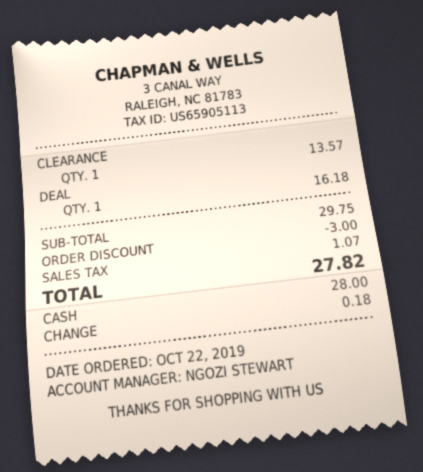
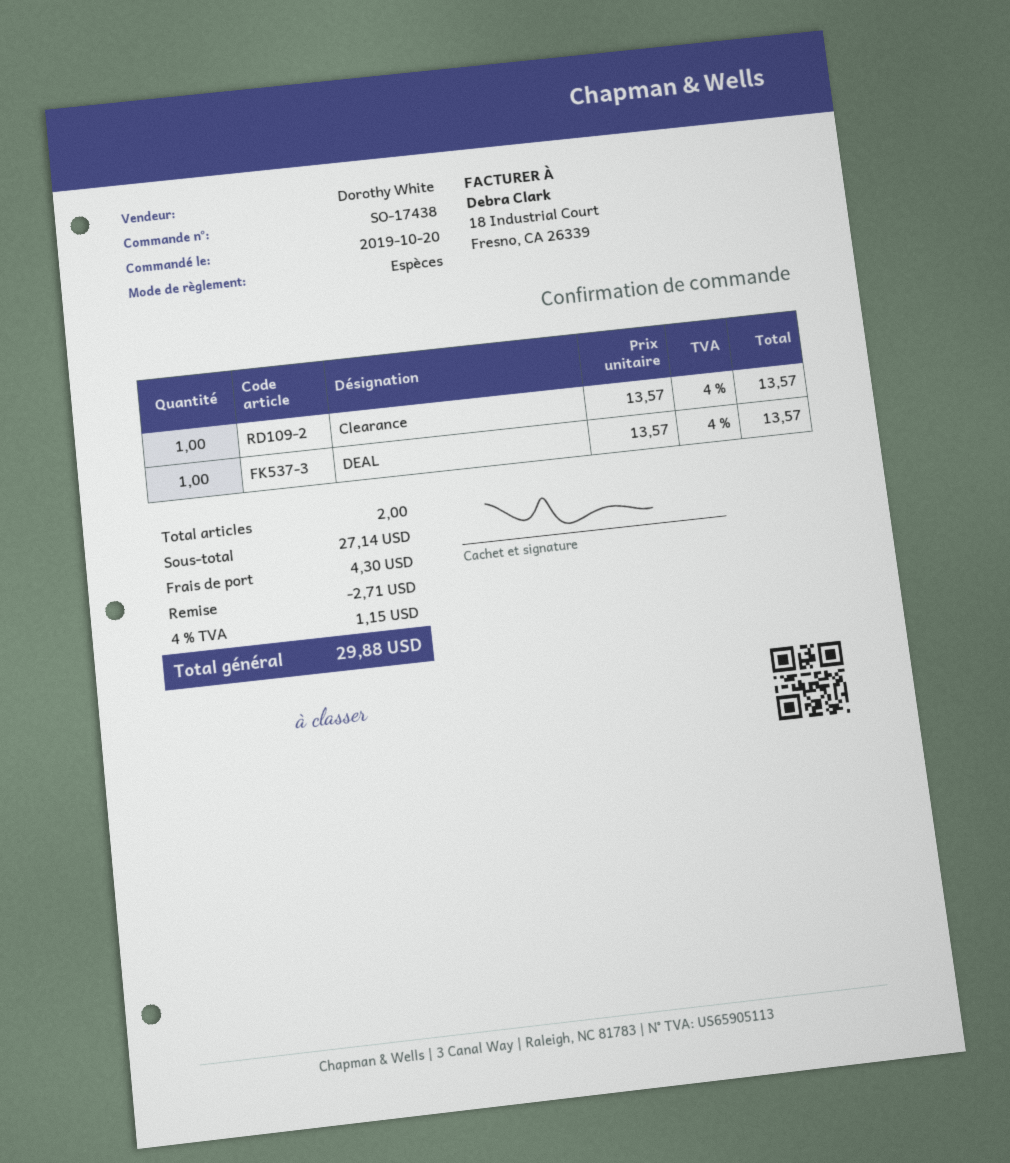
order date: 2019-10-22 -> 2019-10-20
sales rep: NGOZI STEWART -> Dorothy White
DEAL: 1 for 16.18 -> 1 for 13.57
subtotal: 29.75 -> 27.14
discount: 3.00 -> 2.71
shipping: none -> 4.30
tax: 1.07 -> 1.15
total: 27.82 -> 29.88

